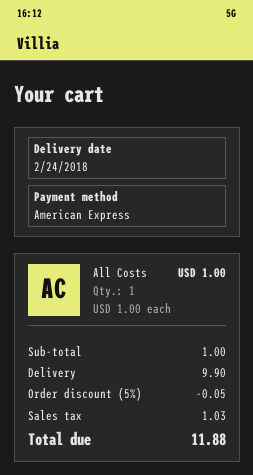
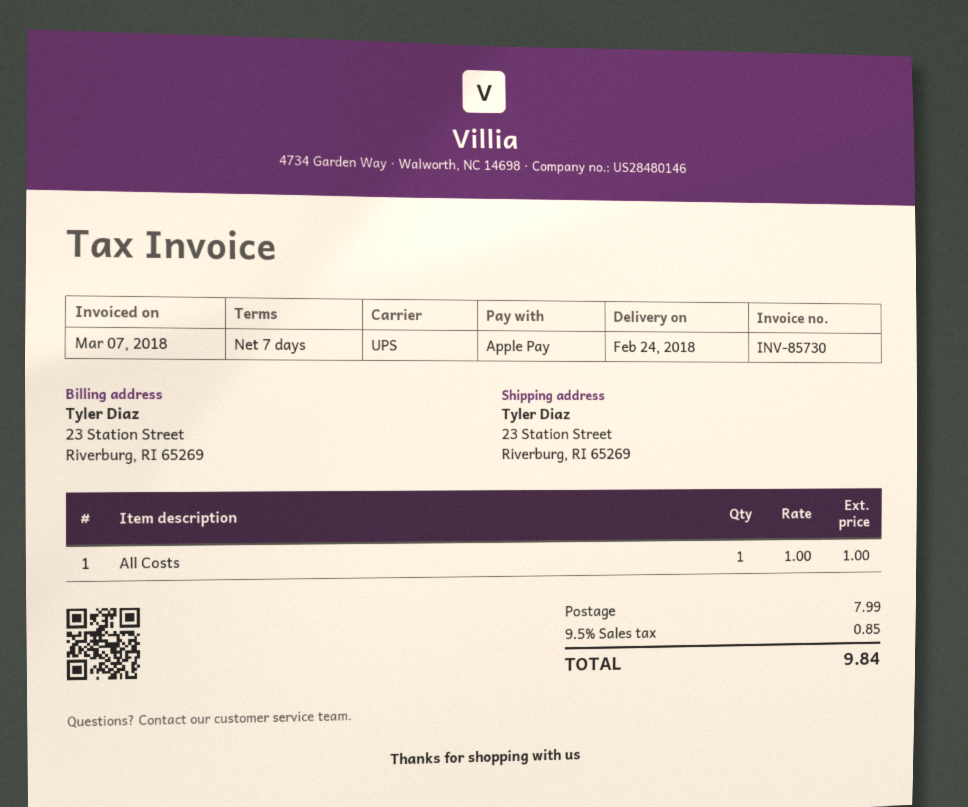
payment method: American Express -> Apple Pay
discount: 5% = 0.05 -> none
shipping: 9.90 -> 7.99
tax: 1.03 -> 0.85
total: 11.88 -> 9.84

